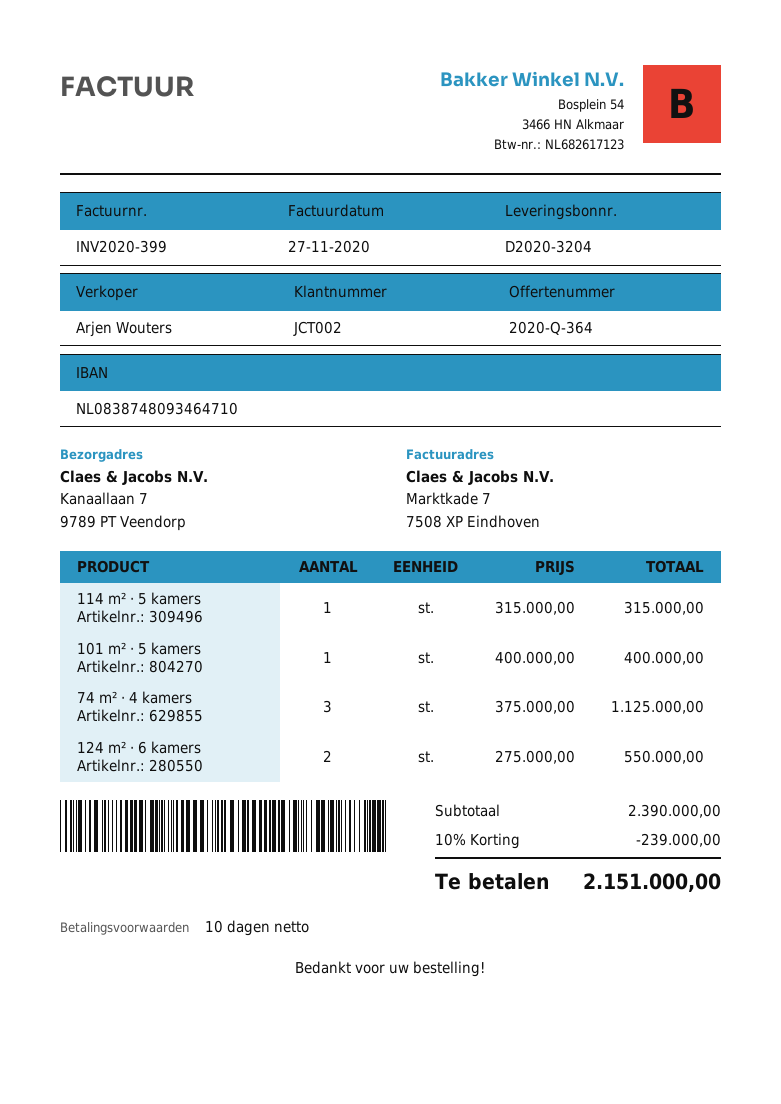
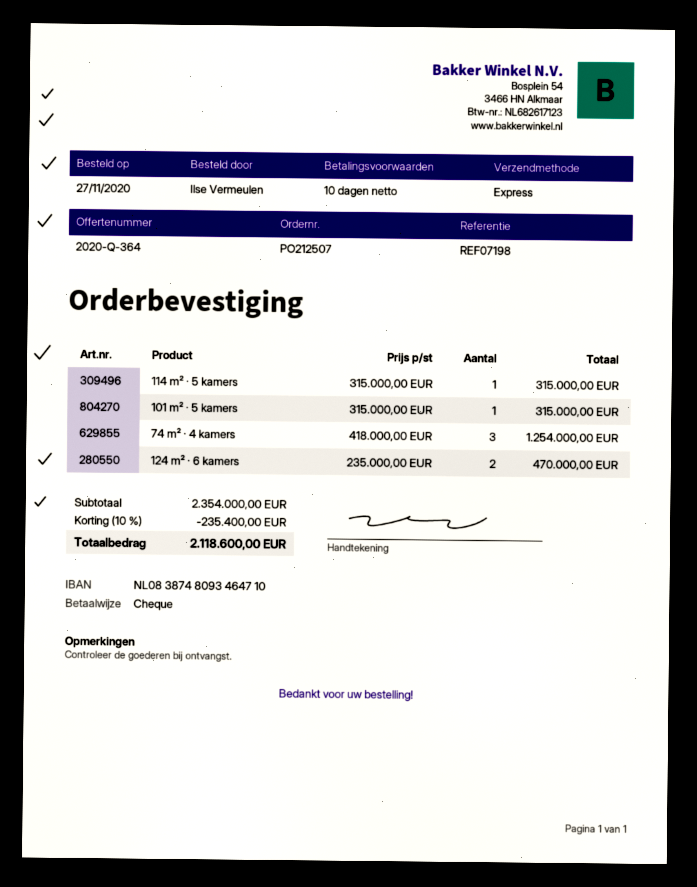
101 m² · 5 kamers: 1 x 400000.00 = 400000.00 -> 1 x 315000.00 = 315000.00
74 m² · 4 kamers: 3 x 375000.00 = 1125000.00 -> 3 x 418000.00 = 1254000.00
124 m² · 6 kamers: 2 x 275000.00 = 550000.00 -> 2 x 235000.00 = 470000.00
subtotal: 2390000.00 -> 2354000.00
discount: 10% = 239000.00 -> 10% = 235400.00
total: 2151000.00 -> 2118600.00

